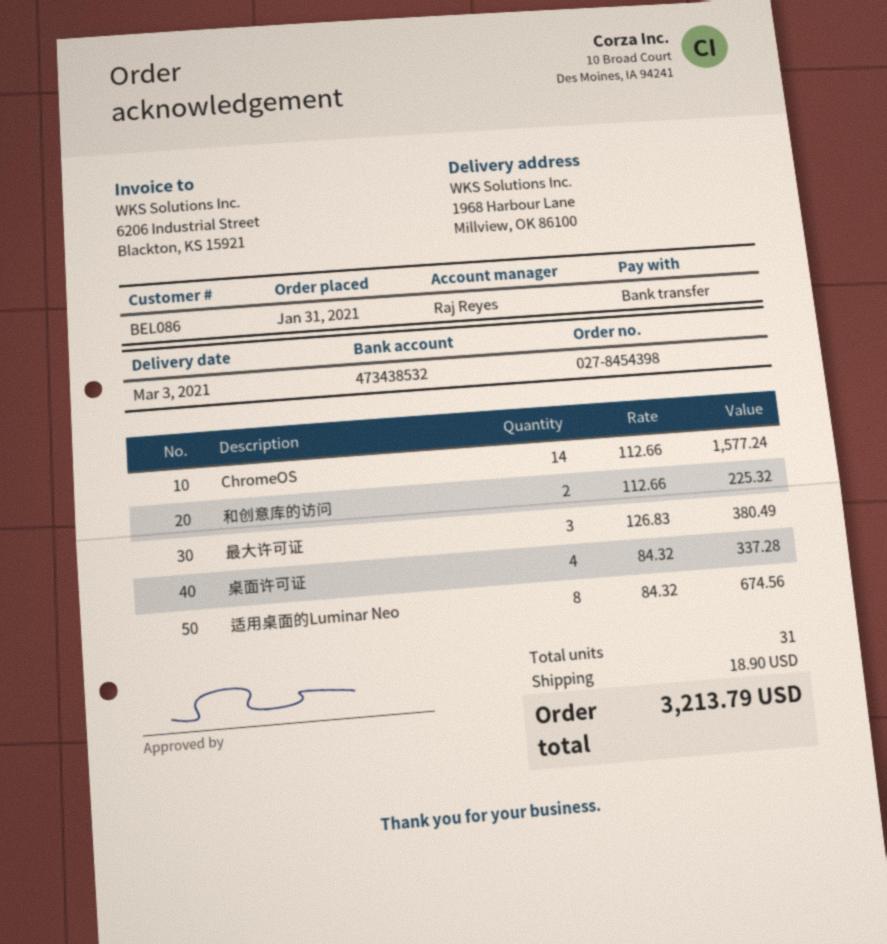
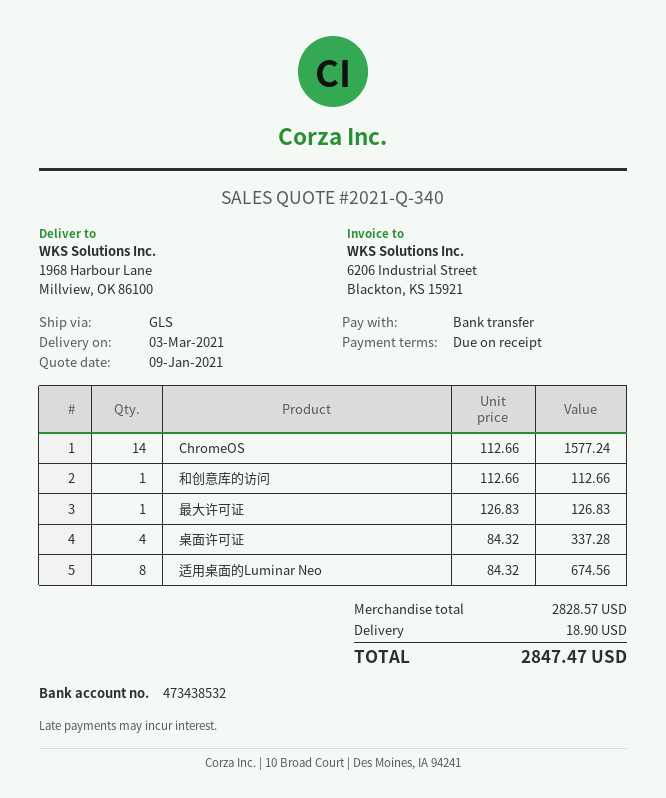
和创意库的访问: 2 x 112.66 = 225.32 -> 1 x 112.66 = 112.66
最大许可证: 3 x 126.83 = 380.49 -> 1 x 126.83 = 126.83
total: 3213.79 -> 2847.47

